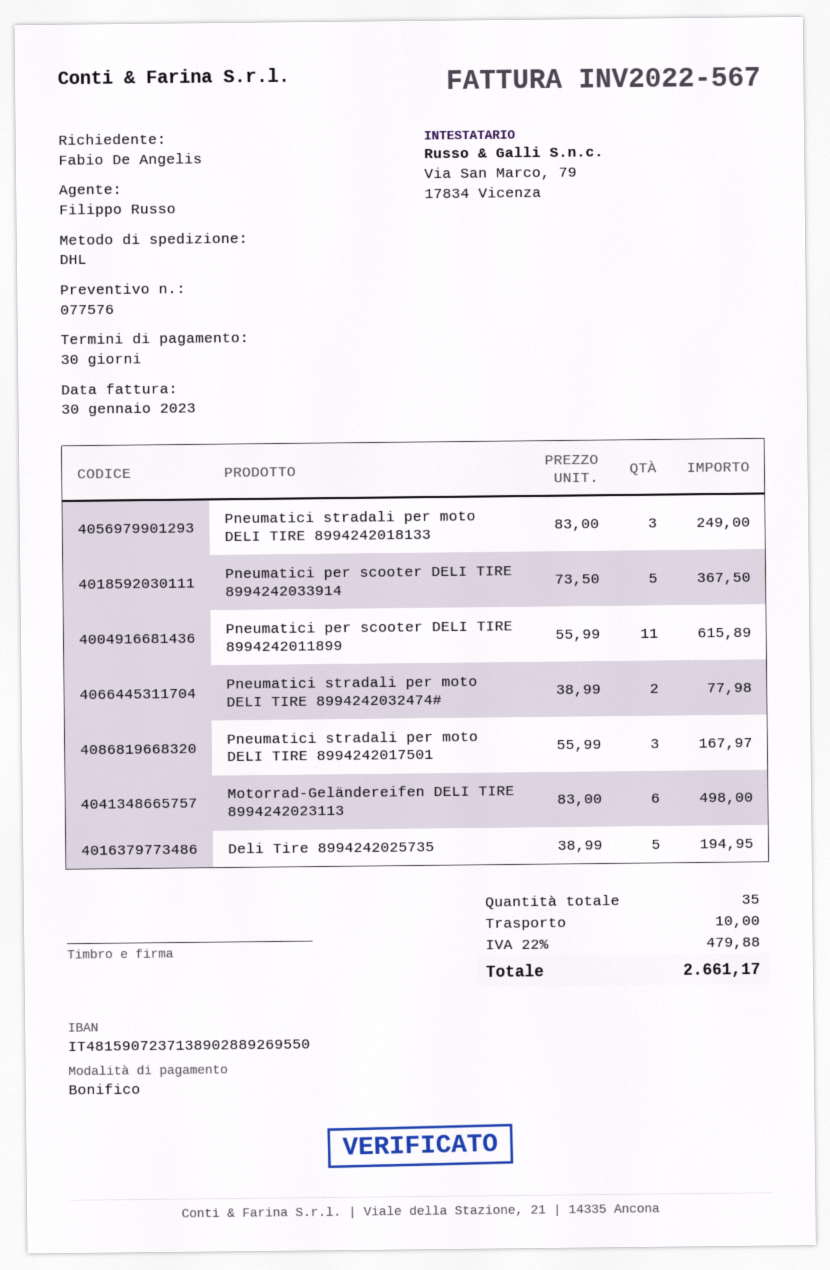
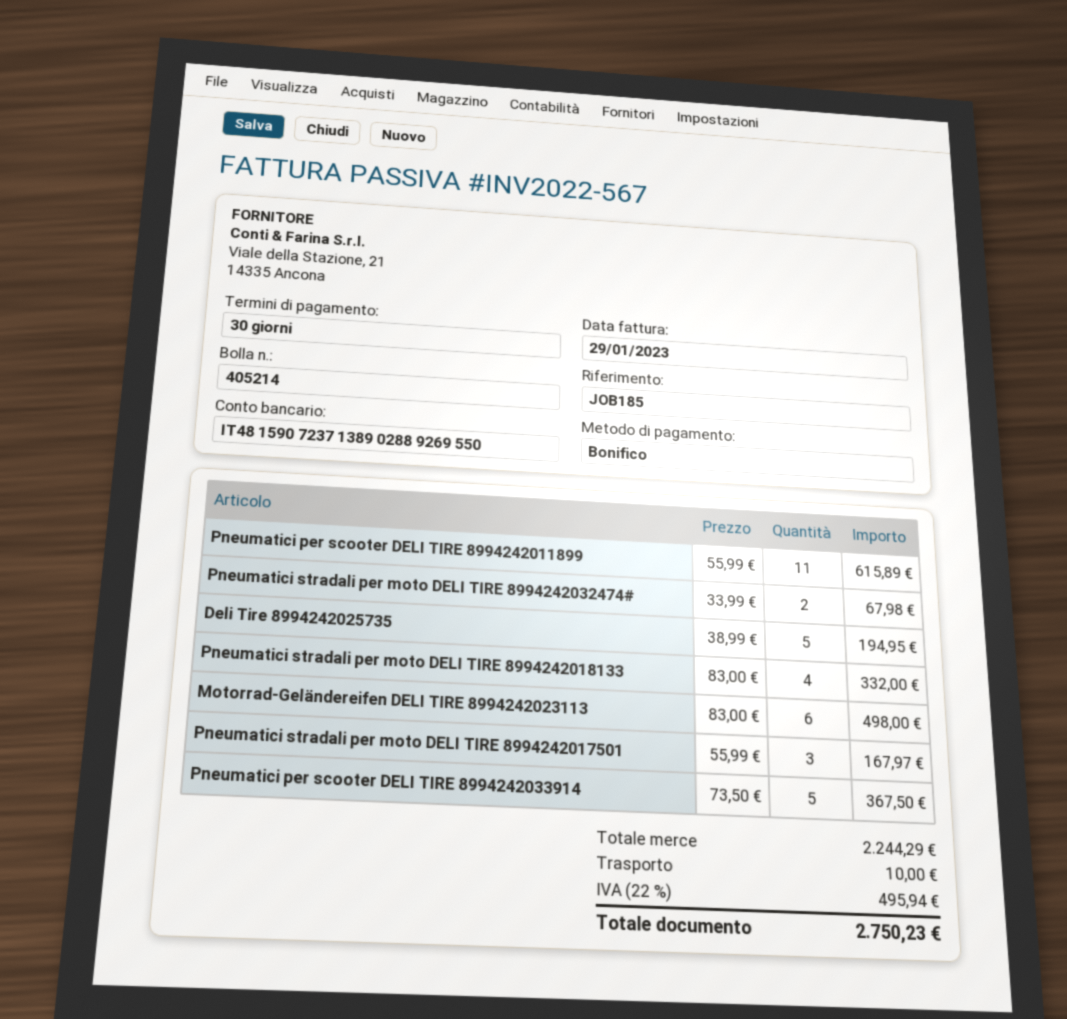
invoice date: 2023-01-30 -> 2023-01-29
Pneumatici stradali per moto DELI TIRE 8994242018133: 3 x 83.00 = 249.00 -> 4 x 83.00 = 332.00
Pneumatici stradali per moto DELI TIRE 8994242032474#: 2 x 38.99 = 77.98 -> 2 x 33.99 = 67.98
tax: 22% = 479.88 -> 22% = 495.94
total: 2661.17 -> 2750.23

